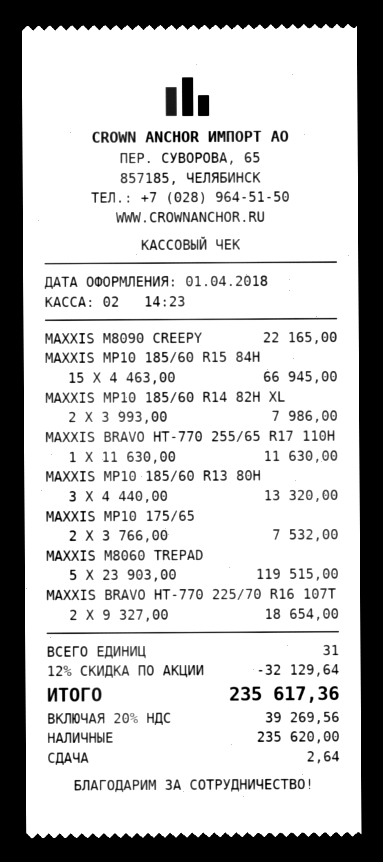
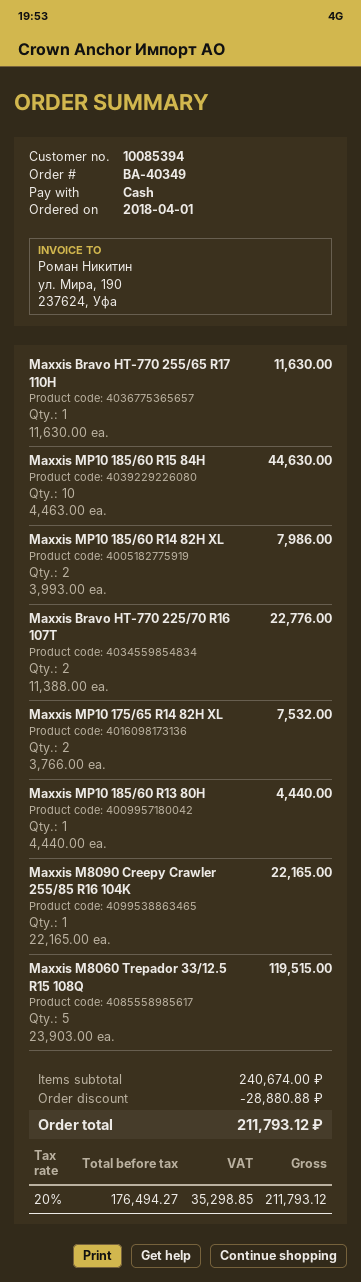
MAXXIS MP10 185/60 R15 84H: 15 x 4463.00 = 66945.00 -> 10 x 4463.00 = 44630.00
MAXXIS MP10 185/60 R13 80H: 3 x 4440.00 = 13320.00 -> 1 x 4440.00 = 4440.00
MAXXIS BRAVO HT-770 225/70 R16 107T: 2 x 9327.00 = 18654.00 -> 2 x 11388.00 = 22776.00
discount: 32129.64 -> 28880.88
tax: 20% = 39269.56 -> 20% = 35298.85
total: 235617.36 -> 211793.12

